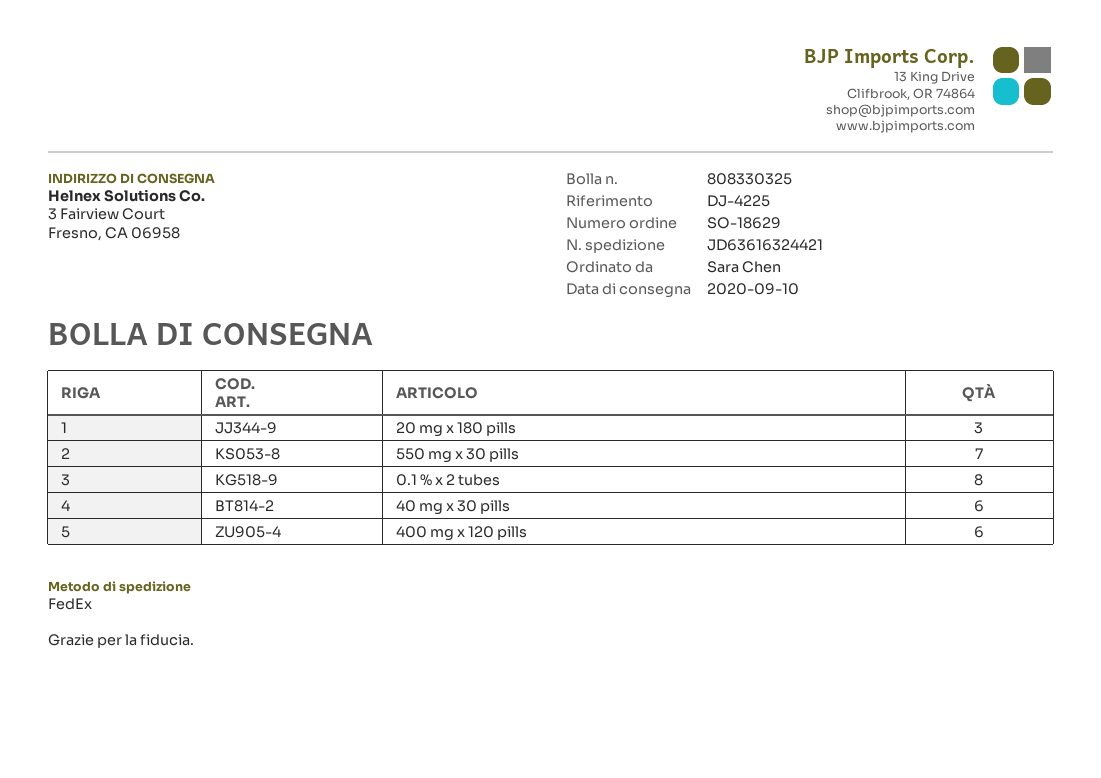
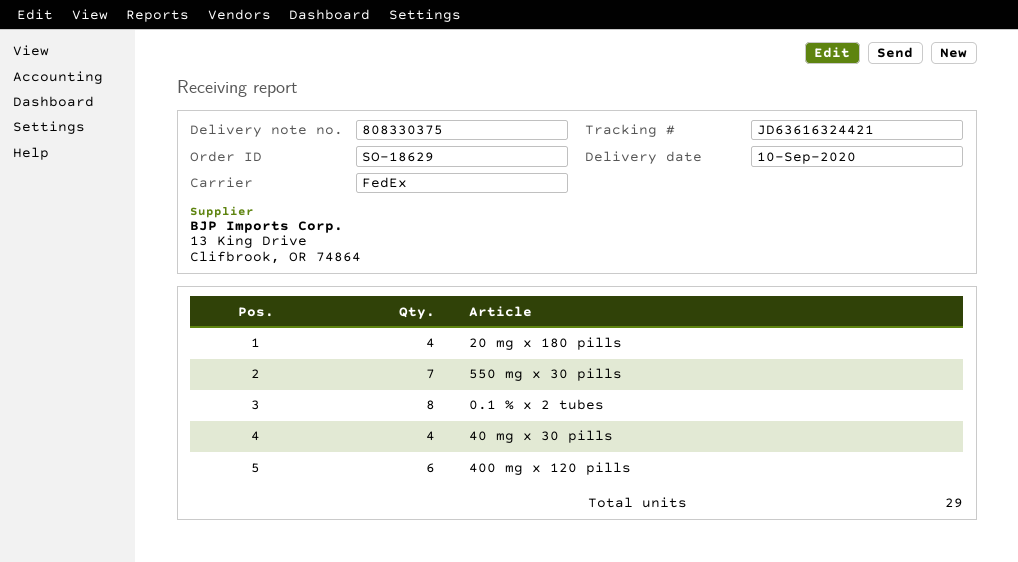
delivery note number: 808330325 -> 808330375
20 mg x 180 pills: 3 -> 4
40 mg x 30 pills: 6 -> 4

